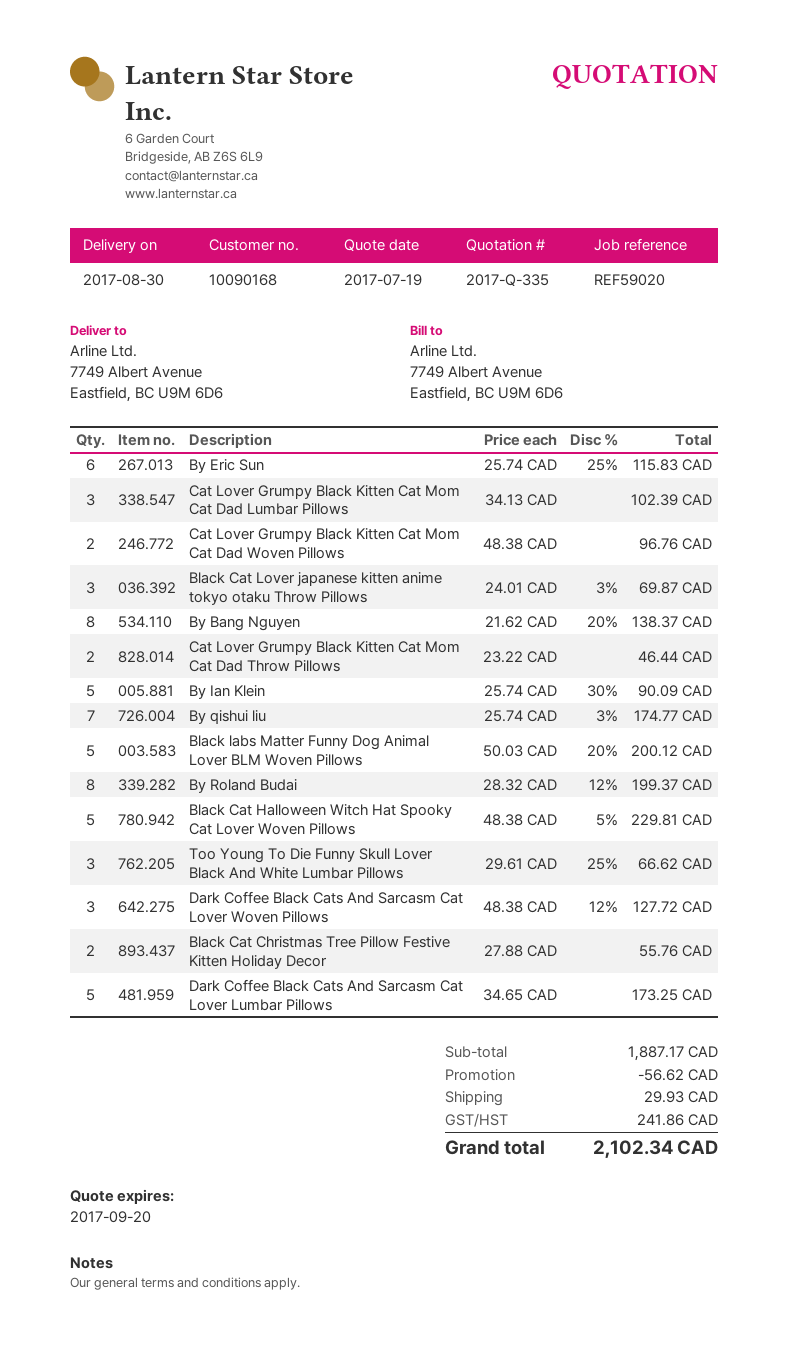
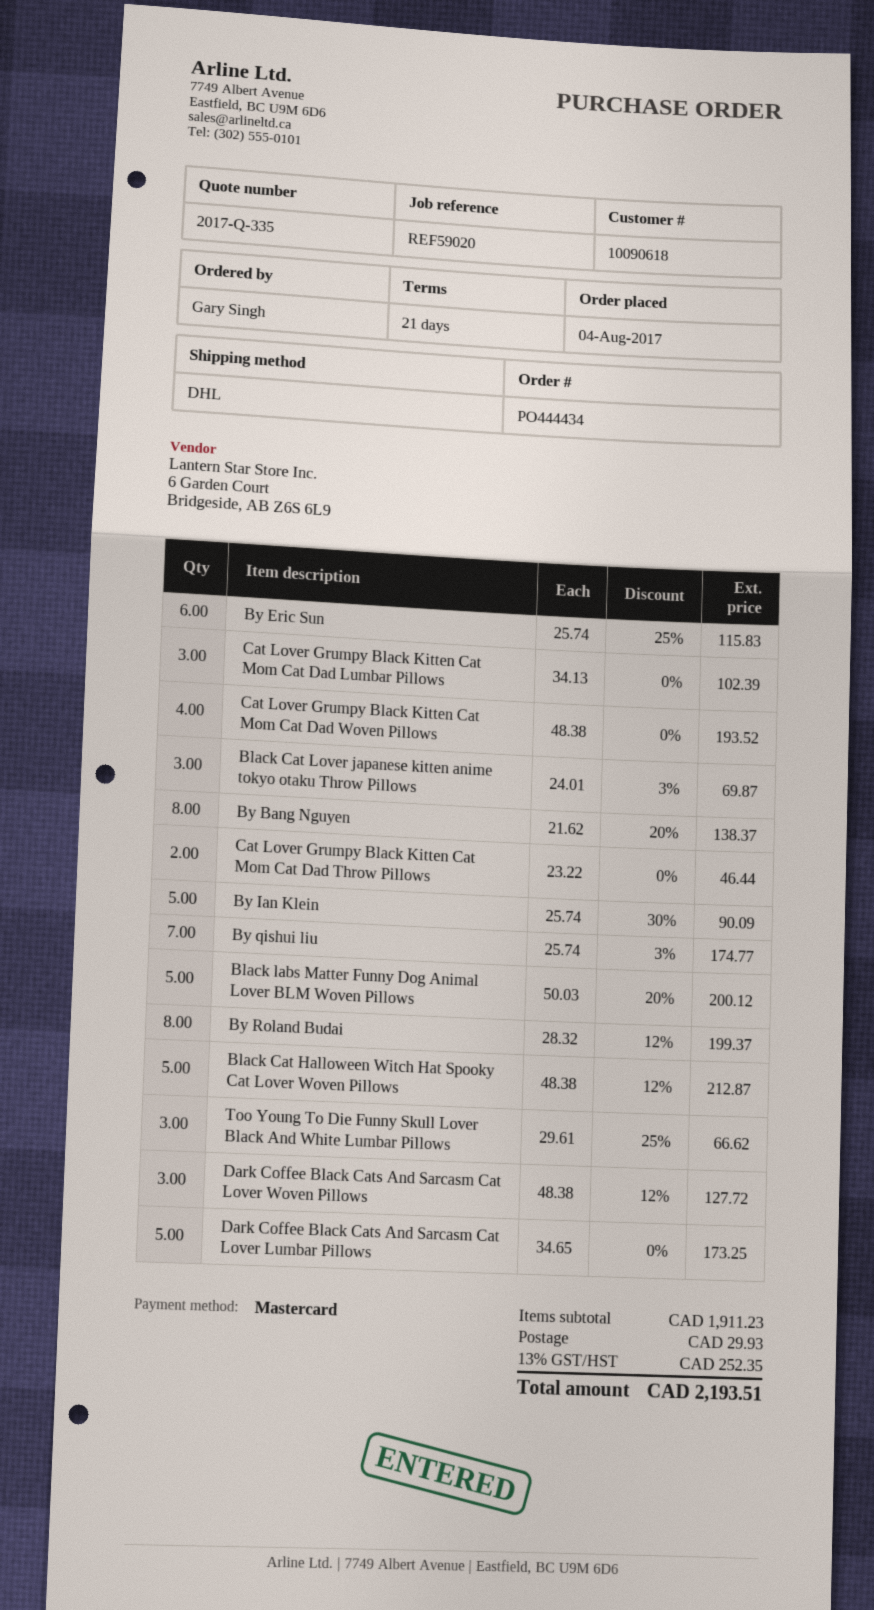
customer number: 10090168 -> 10090618
Cat Lover Grumpy Black Kitten Cat Mom Cat Dad Woven Pillows: 2 x 48.38 = 96.76 -> 4 x 48.38 = 193.52
Black Cat Halloween Witch Hat Spooky Cat Lover Woven Pillows: 5 x 48.38 - 5% = 229.81 -> 5 x 48.38 - 12% = 212.87
Black Cat Christmas Tree Pillow Festive Kitten Holiday Decor: 2 x 27.88 = 55.76 -> none
subtotal: 1887.17 -> 1911.23
discount: 56.62 -> none
tax: 241.86 -> 252.35
total: 2102.34 -> 2193.51

